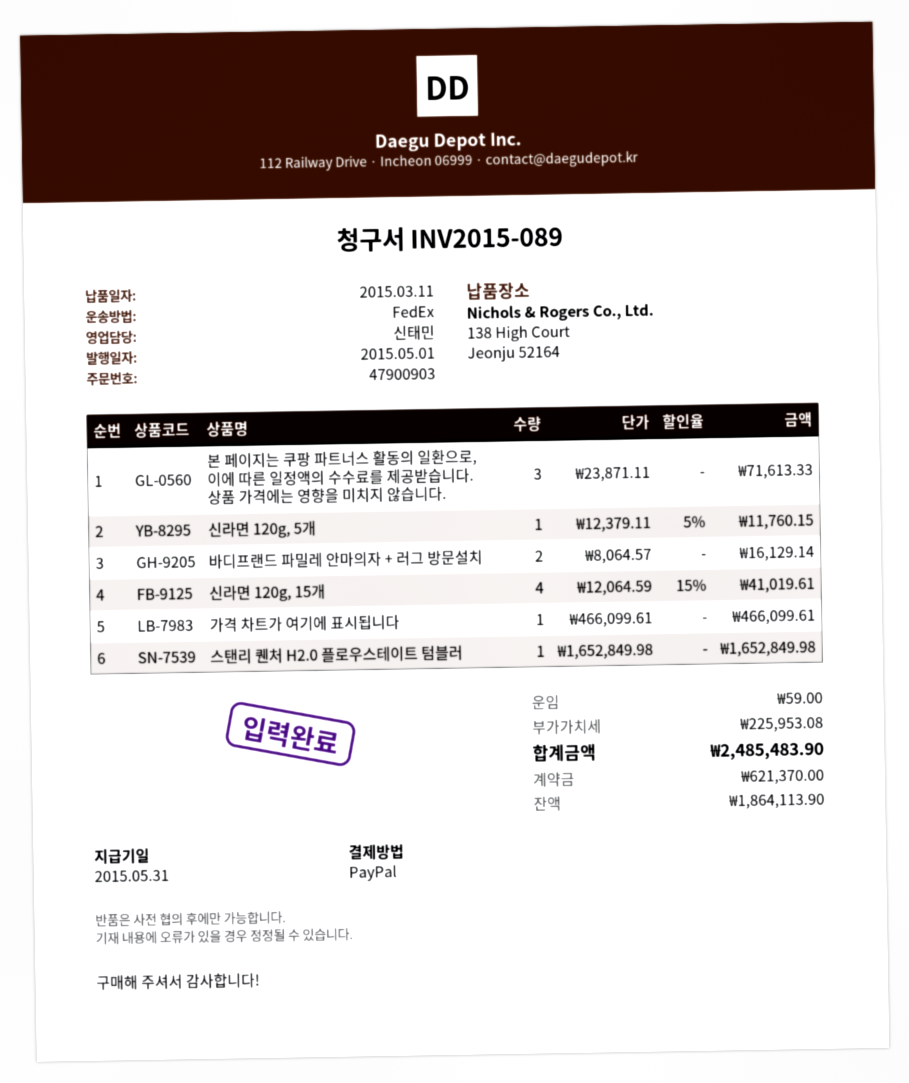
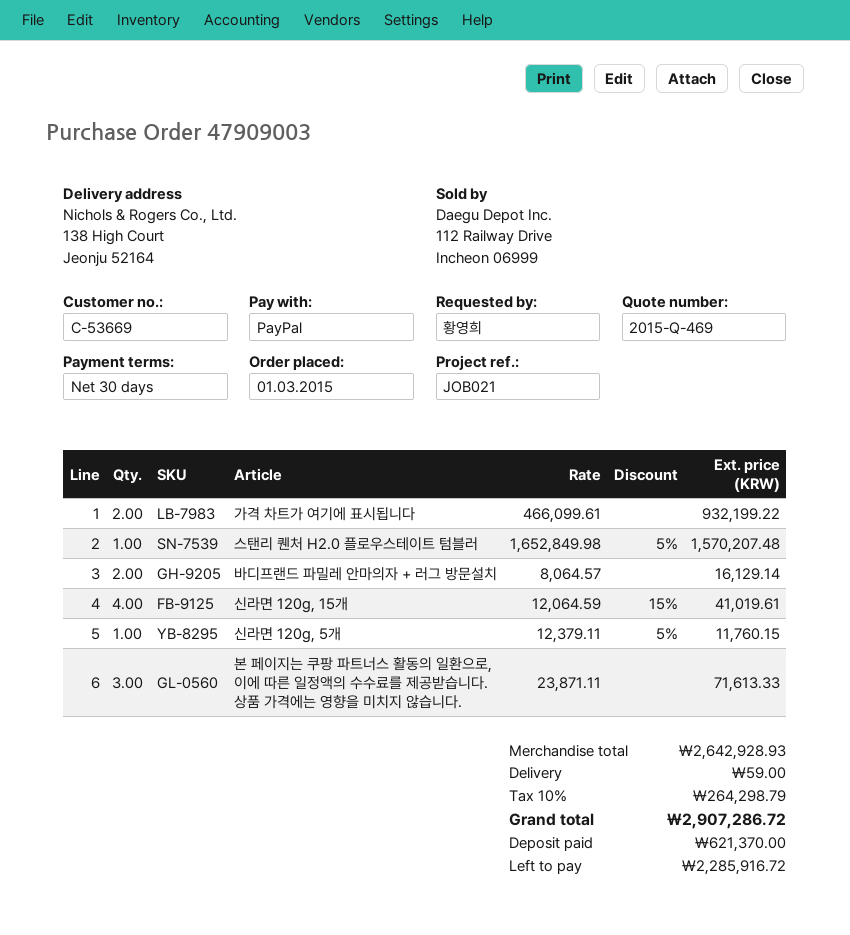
order number: 47900903 -> 47909003
가격 차트가 여기에 표시됩니다: 1 x 466099.61 = 466099.61 -> 2 x 466099.61 = 932199.22
스탠리 퀜처 H2.0 플로우스테이트 텀블러: 1 x 1652849.98 = 1652849.98 -> 1 x 1652849.98 - 5% = 1570207.48
tax: 225953.08 -> 264298.79
total: 2485483.90 -> 2907286.72
balance: 1864113.90 -> 2285916.72

